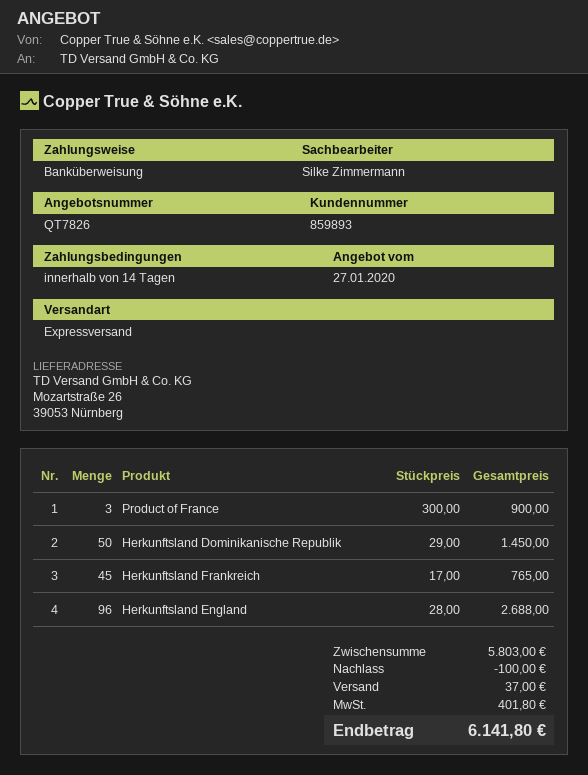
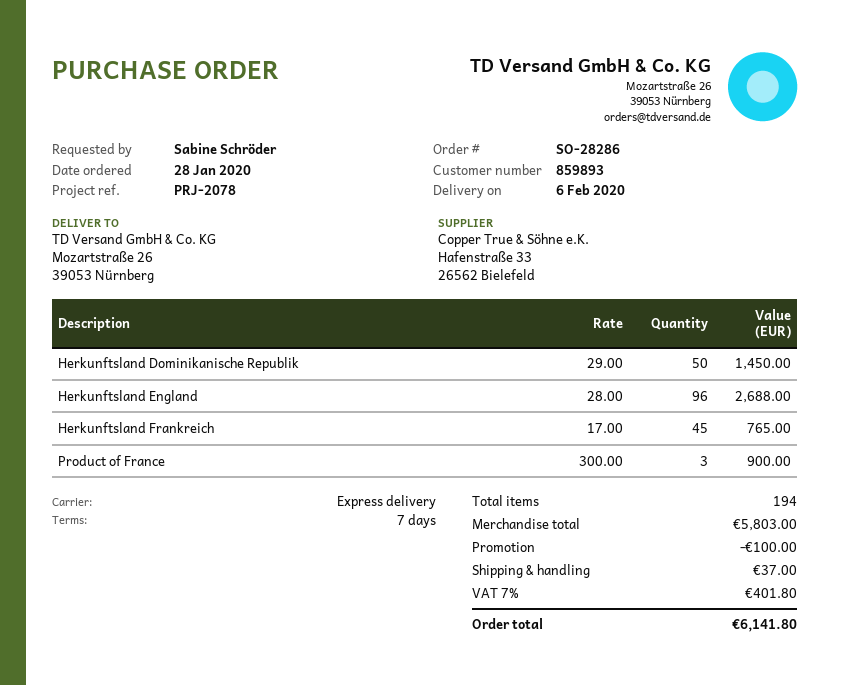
payment terms: 14 days -> 7 days

